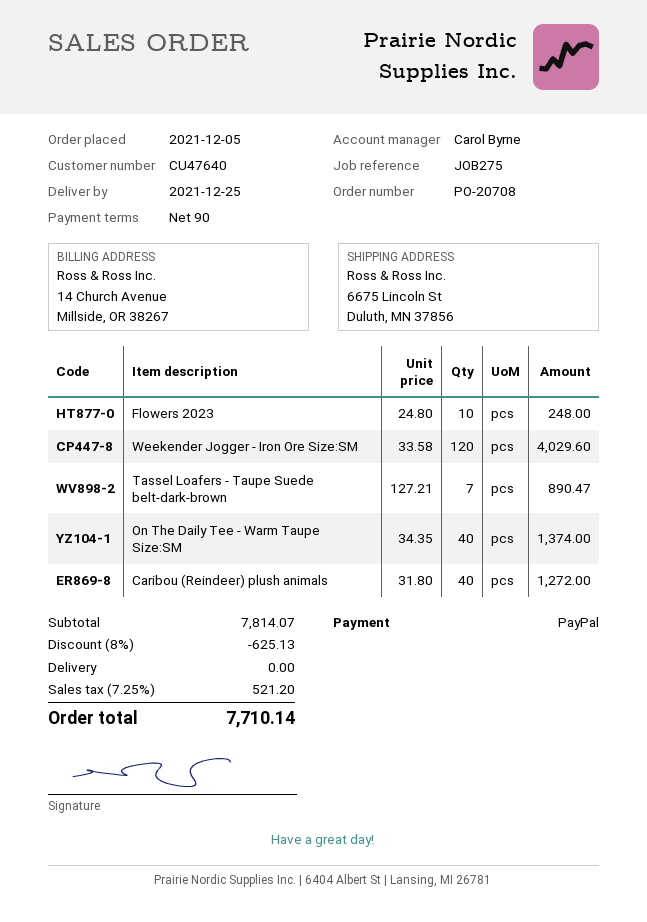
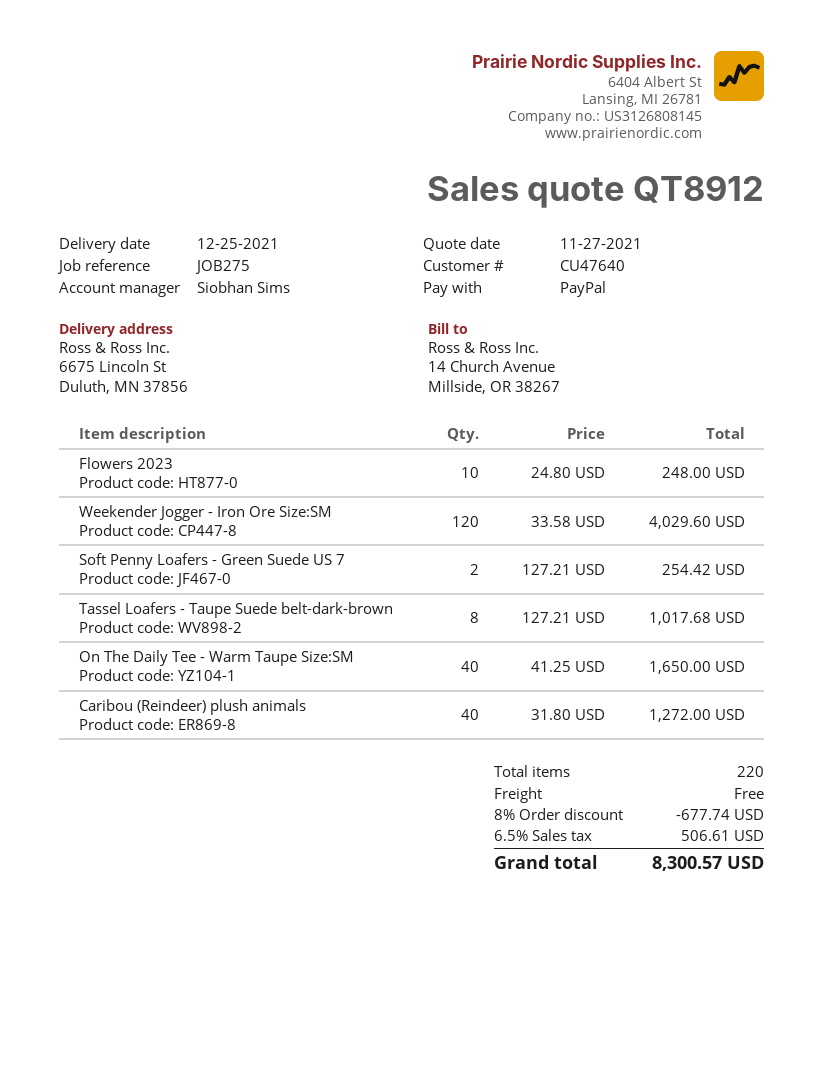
sales rep: Carol Byrne -> Siobhan Sims
Tassel Loafers - Taupe Suede belt-dark-brown: 7 x 127.21 = 890.47 -> 8 x 127.21 = 1017.68
On The Daily Tee - Warm Taupe Size:SM: 40 x 34.35 = 1374.00 -> 40 x 41.25 = 1650.00
Soft Penny Loafers - Green Suede US 7: none -> 2 x 127.21 = 254.42
discount: 8% = 625.13 -> 8% = 677.74
tax: 7.25% = 521.20 -> 6.5% = 506.61
total: 7710.14 -> 8300.57

